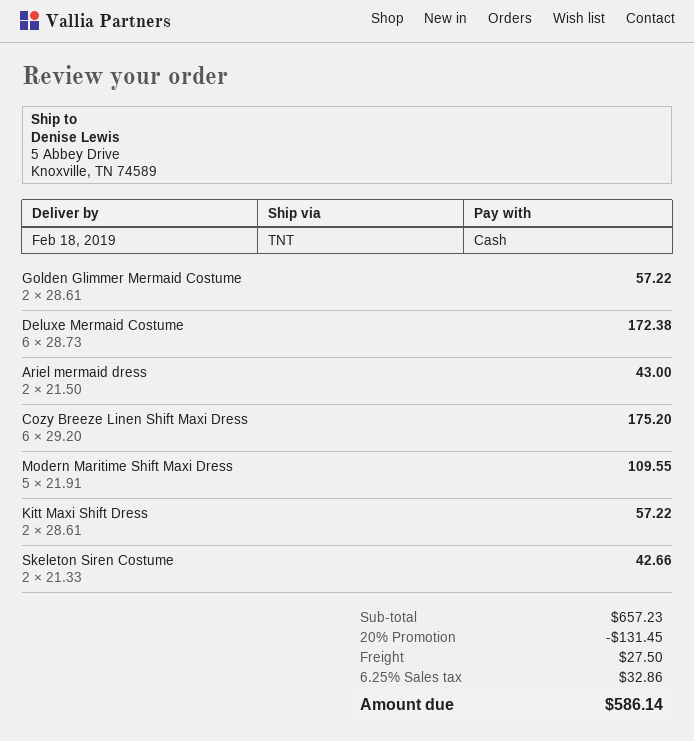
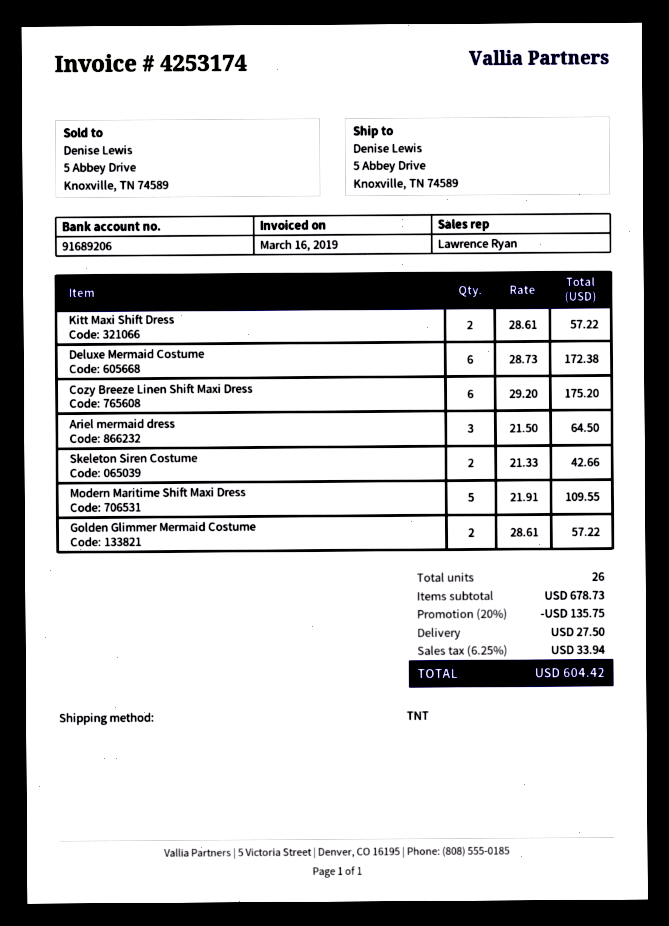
Ariel mermaid dress: 2 x 21.50 = 43.00 -> 3 x 21.50 = 64.50
subtotal: 657.23 -> 678.73
discount: 20% = 131.45 -> 20% = 135.75
tax: 6.25% = 32.86 -> 6.25% = 33.94
total: 586.14 -> 604.42

